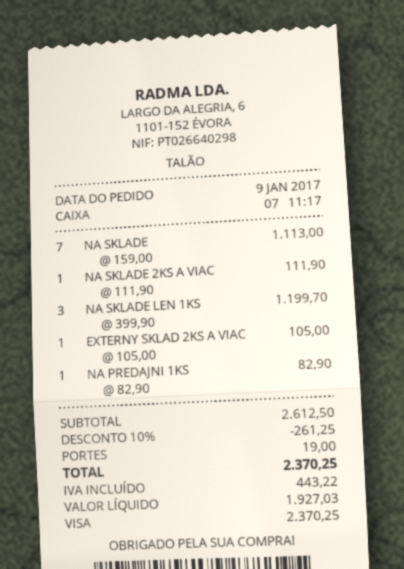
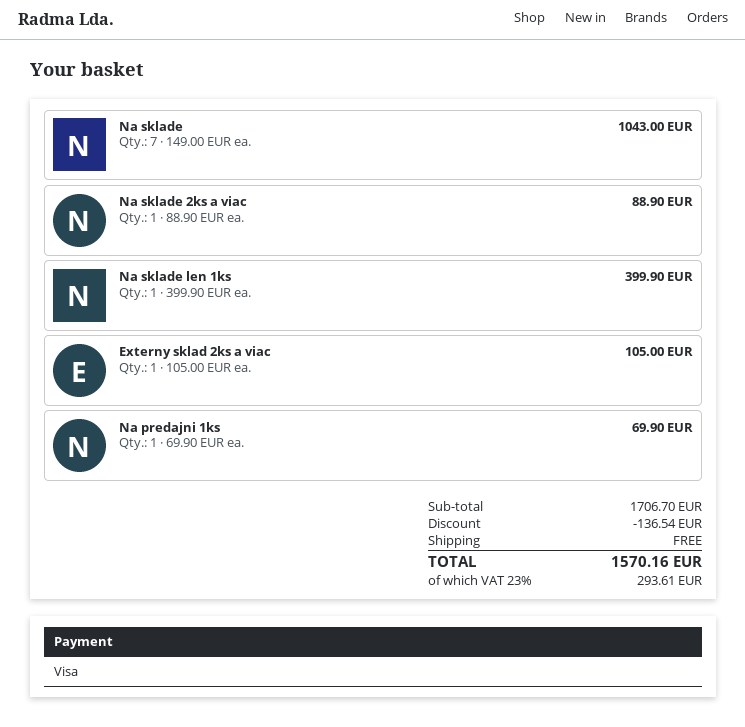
NA SKLADE: 7 x 159.00 = 1113.00 -> 7 x 149.00 = 1043.00
NA SKLADE 2KS A VIAC: 1 x 111.90 = 111.90 -> 1 x 88.90 = 88.90
NA SKLADE LEN 1KS: 3 x 399.90 = 1199.70 -> 1 x 399.90 = 399.90
NA PREDAJNI 1KS: 1 x 82.90 = 82.90 -> 1 x 69.90 = 69.90
subtotal: 2612.50 -> 1706.70
discount: 261.25 -> 136.54
shipping: 19.00 -> 0.00
tax: 443.22 -> 293.61
total: 2370.25 -> 1570.16

